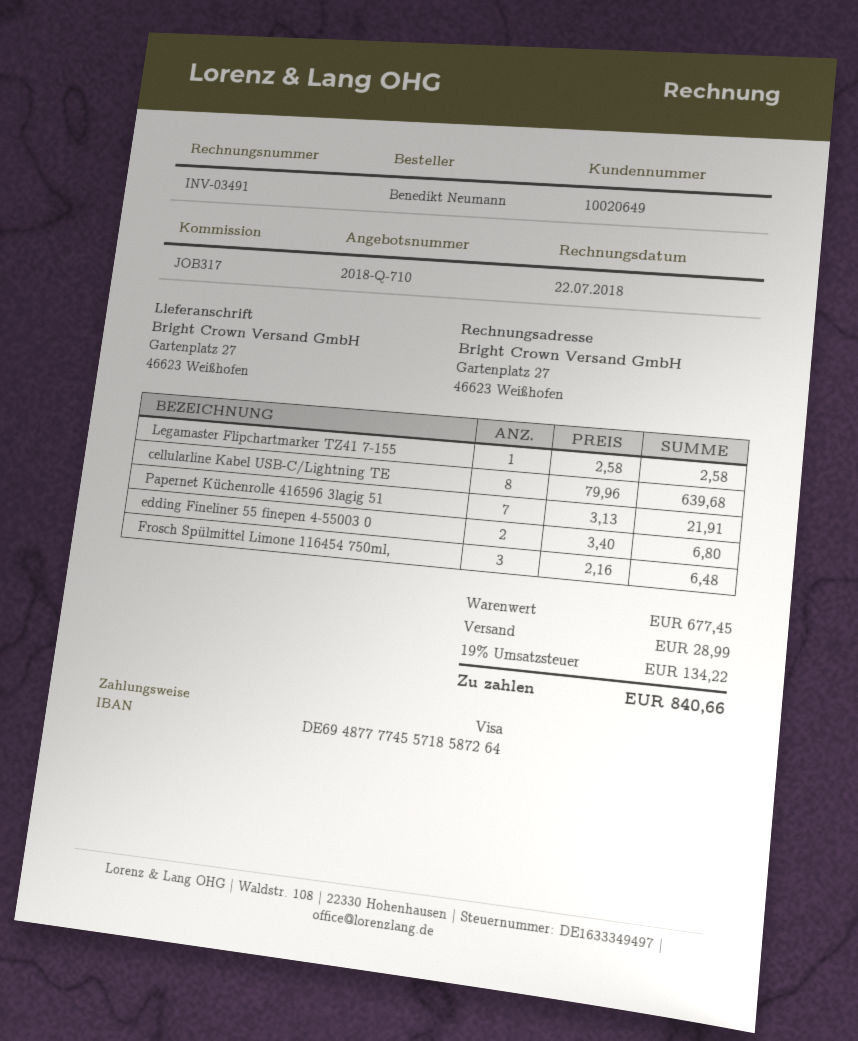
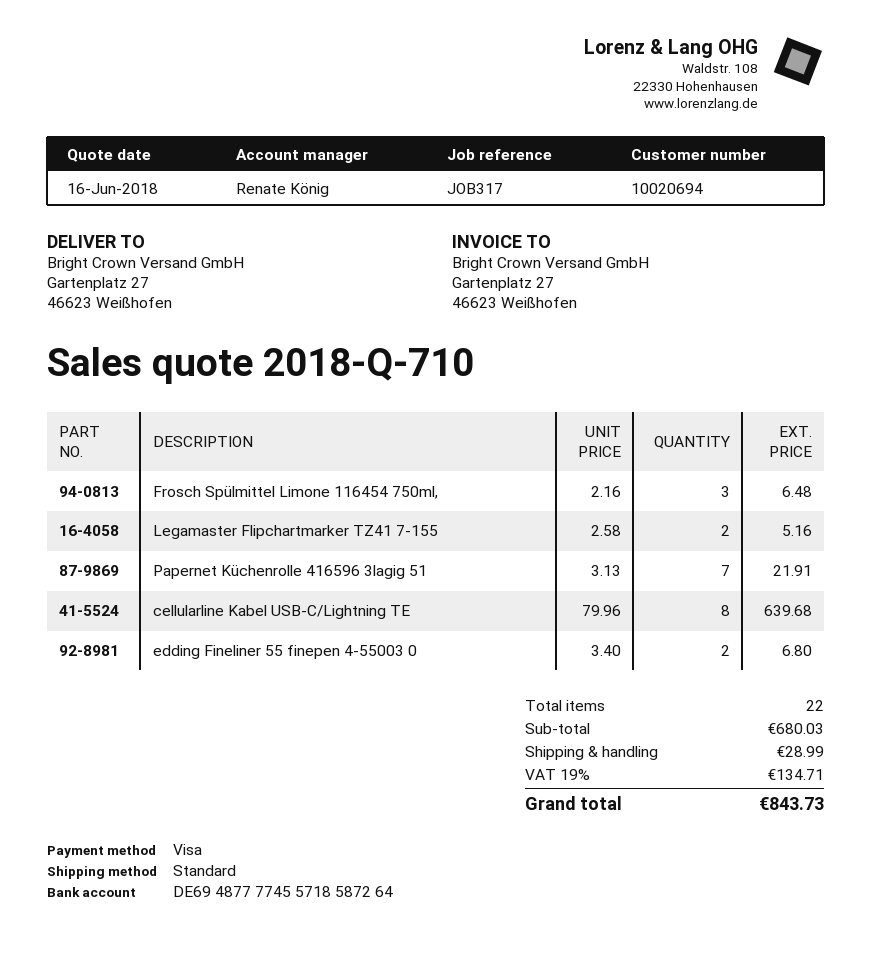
customer number: 10020649 -> 10020694
Legamaster Flipchartmarker TZ41 7-155: 1 x 2.58 = 2.58 -> 2 x 2.58 = 5.16
subtotal: 677.45 -> 680.03
tax: 19% = 134.22 -> 19% = 134.71
total: 840.66 -> 843.73

